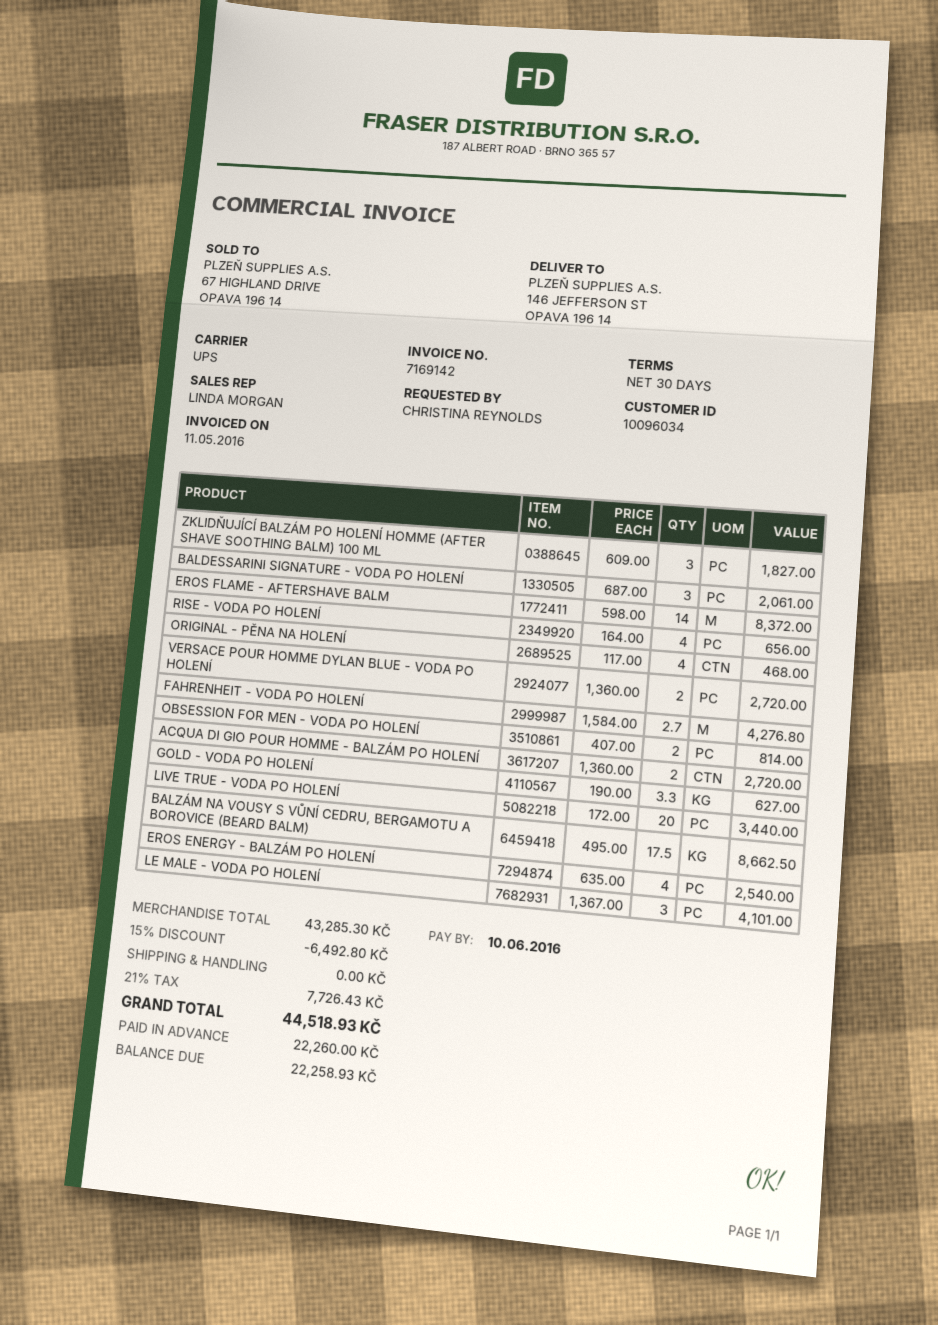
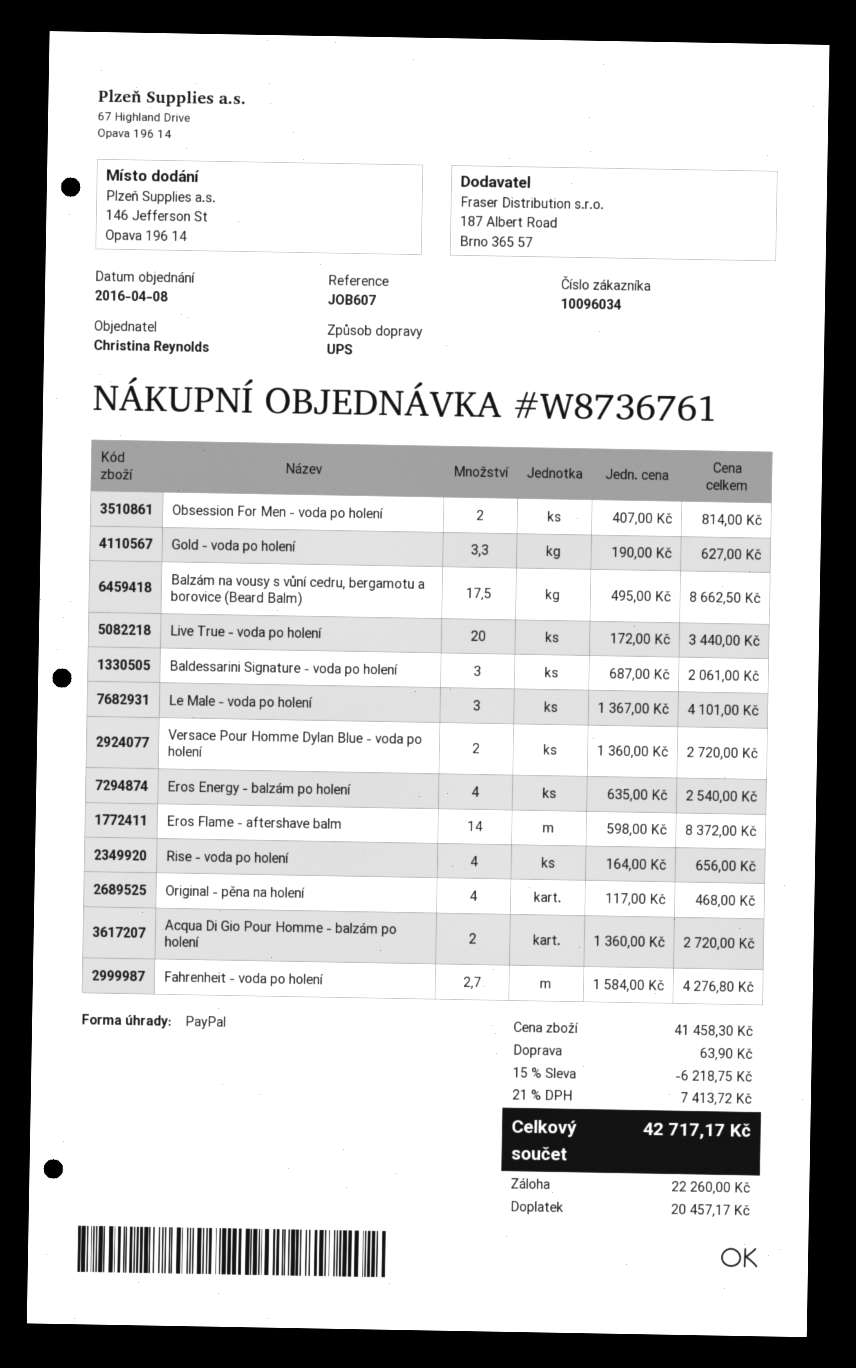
ZKLIDŇUJÍCÍ BALZÁM PO HOLENÍ HOMME (AFTER SHAVE SOOTHING BALM) 100 ML: 3 x 609.00 = 1827.00 -> none
subtotal: 43285.30 -> 41458.30
discount: 15% = 6492.80 -> 15% = 6218.75
shipping: 0.00 -> 63.90
tax: 21% = 7726.43 -> 21% = 7413.72
total: 44518.93 -> 42717.17
balance: 22258.93 -> 20457.17

